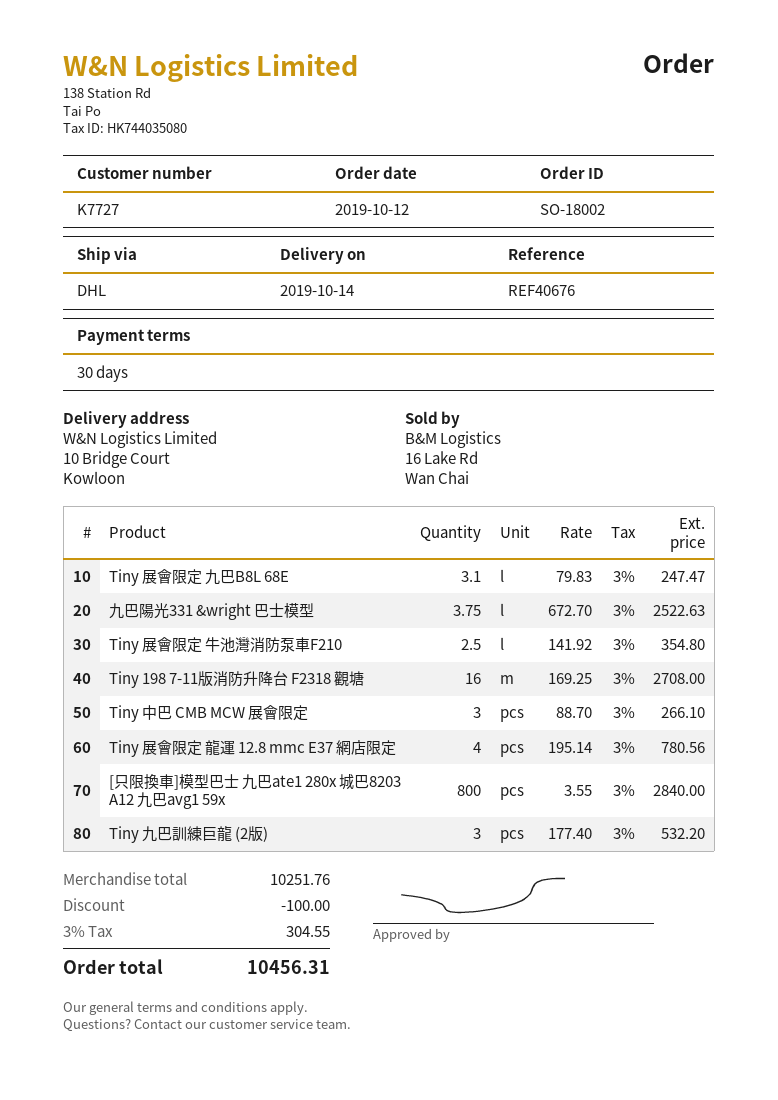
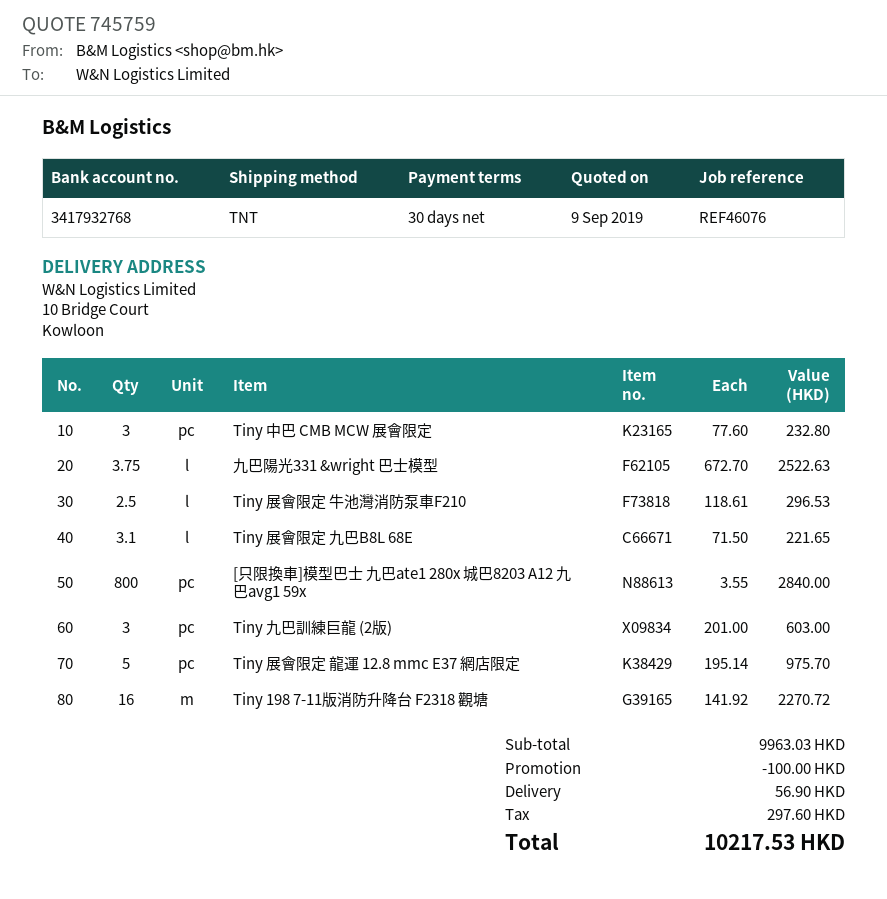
reference: REF40676 -> REF46076
shipping method: DHL -> TNT
Tiny 展會限定 九巴B8L 68E: 3.1 x 79.83 = 247.47 -> 3.1 x 71.50 = 221.65
Tiny 展會限定 牛池灣消防泵車F210: 2.5 x 141.92 = 354.80 -> 2.5 x 118.61 = 296.53
Tiny 198 7-11版消防升降台 F2318 觀塘: 16 x 169.25 = 2708.00 -> 16 x 141.92 = 2270.72
Tiny 中巴 CMB MCW 展會限定: 3 x 88.70 = 266.10 -> 3 x 77.60 = 232.80
Tiny 展會限定 龍運 12.8 mmc E37 網店限定: 4 x 195.14 = 780.56 -> 5 x 195.14 = 975.70
Tiny 九巴訓練巨龍 (2版): 3 x 177.40 = 532.20 -> 3 x 201.00 = 603.00
subtotal: 10251.76 -> 9963.03
shipping: none -> 56.90
tax: 304.55 -> 297.60
total: 10456.31 -> 10217.53

